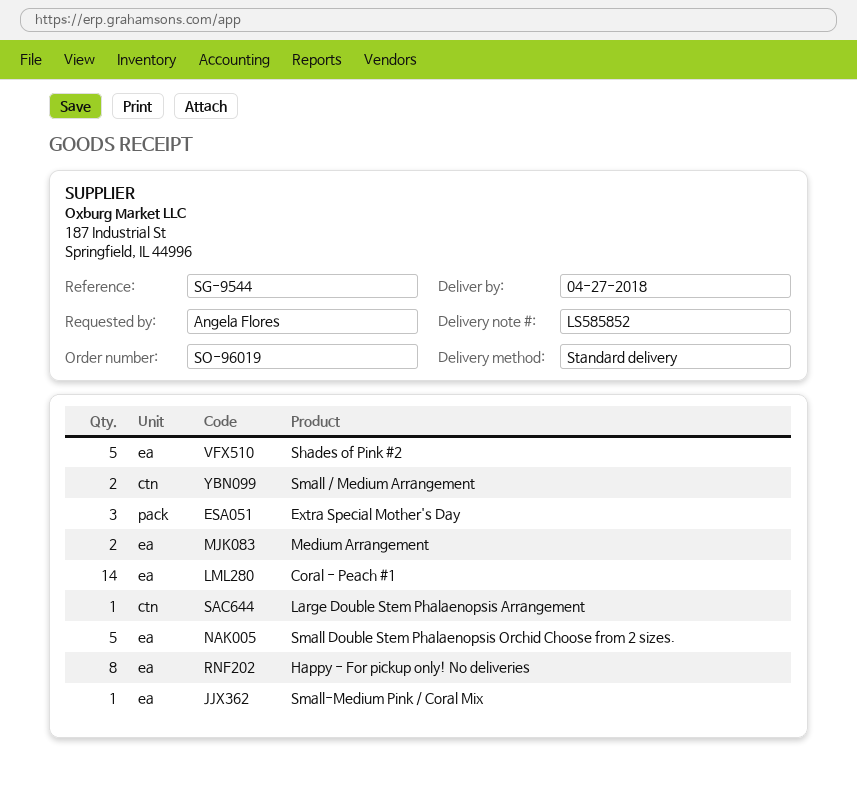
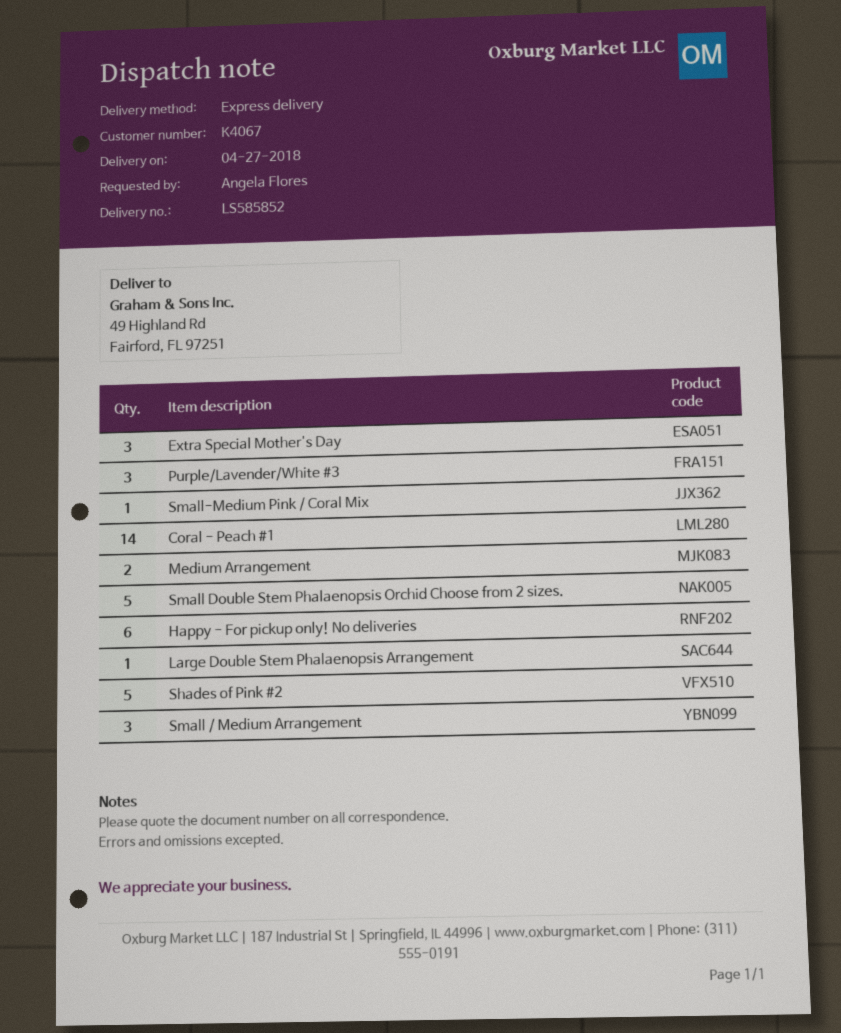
shipping method: standard -> express
Small / Medium Arrangement: 2 -> 3
Happy - For pickup only! No deliveries: 8 -> 6
Purple/Lavender/White #3: none -> 3

